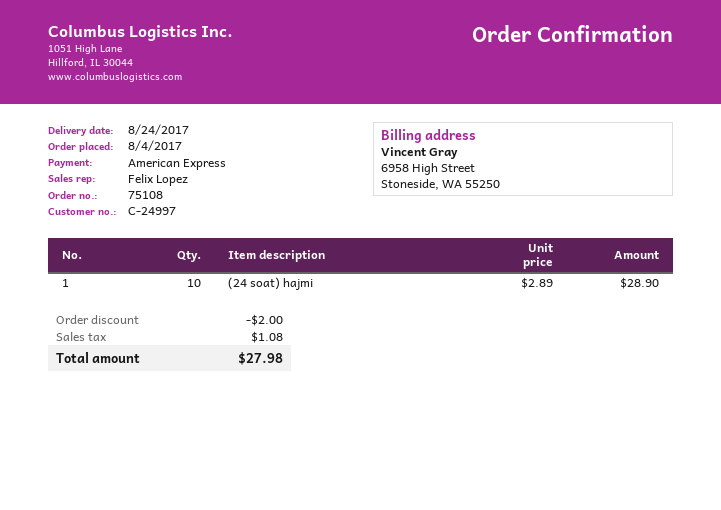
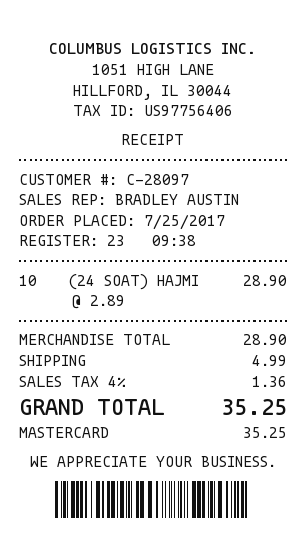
order date: 2017-08-04 -> 2017-07-25
customer number: C-24997 -> C-28097
sales rep: Felix Lopez -> BRADLEY AUSTIN
payment method: American Express -> Mastercard
discount: 2.00 -> none
shipping: none -> 4.99
tax: 1.08 -> 1.36
total: 27.98 -> 35.25

